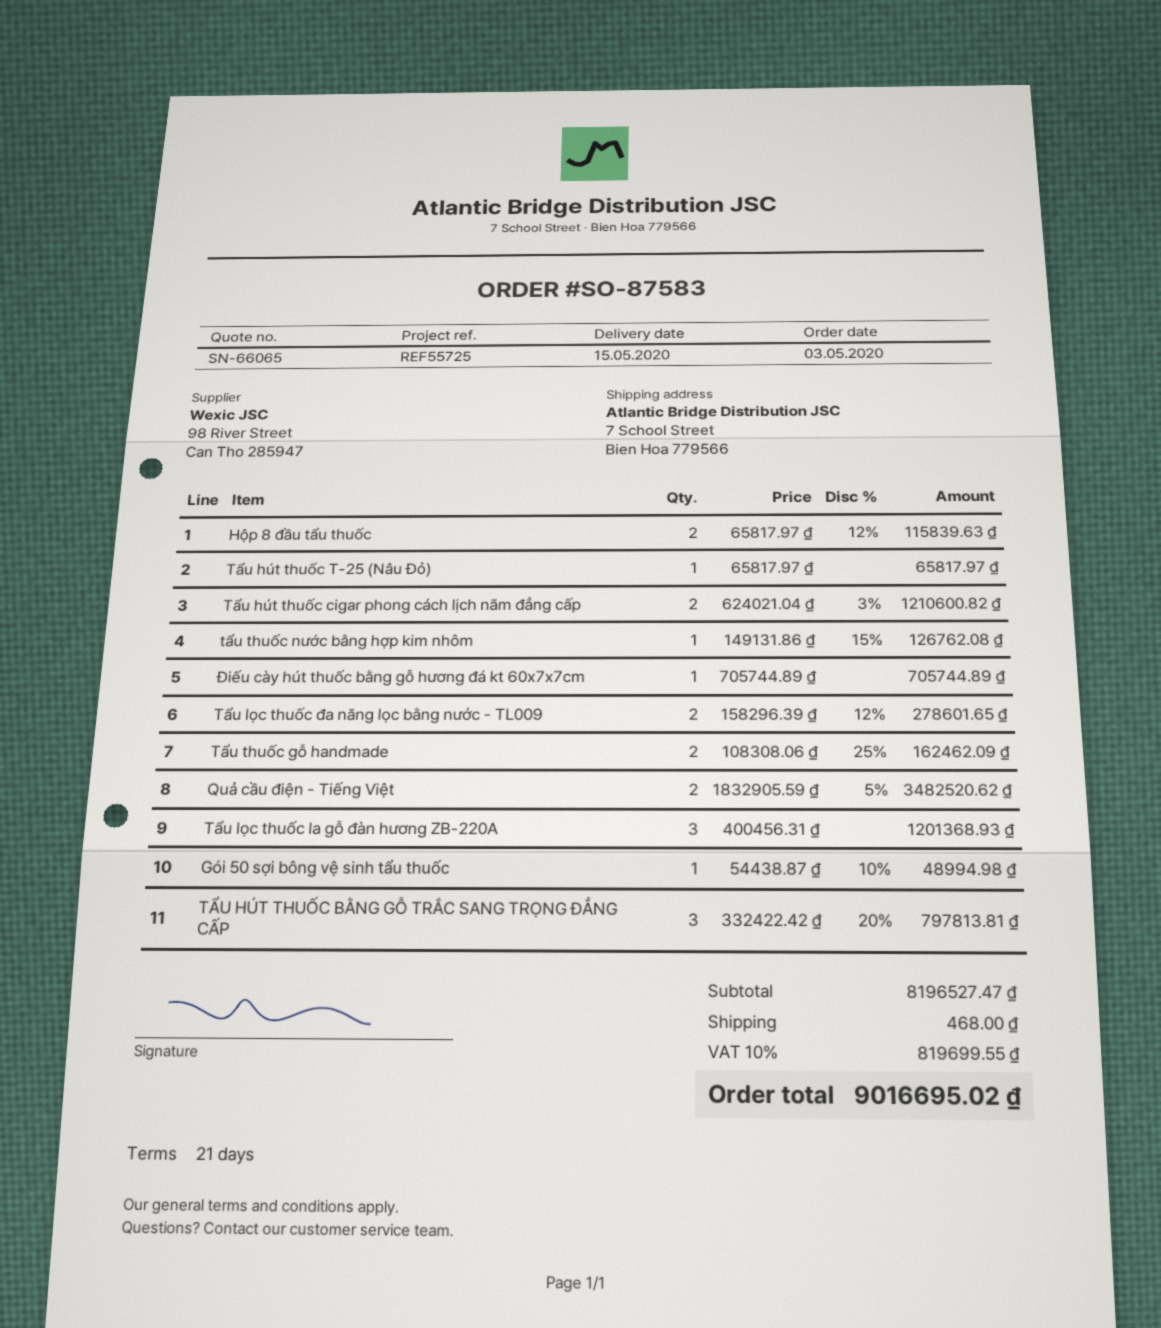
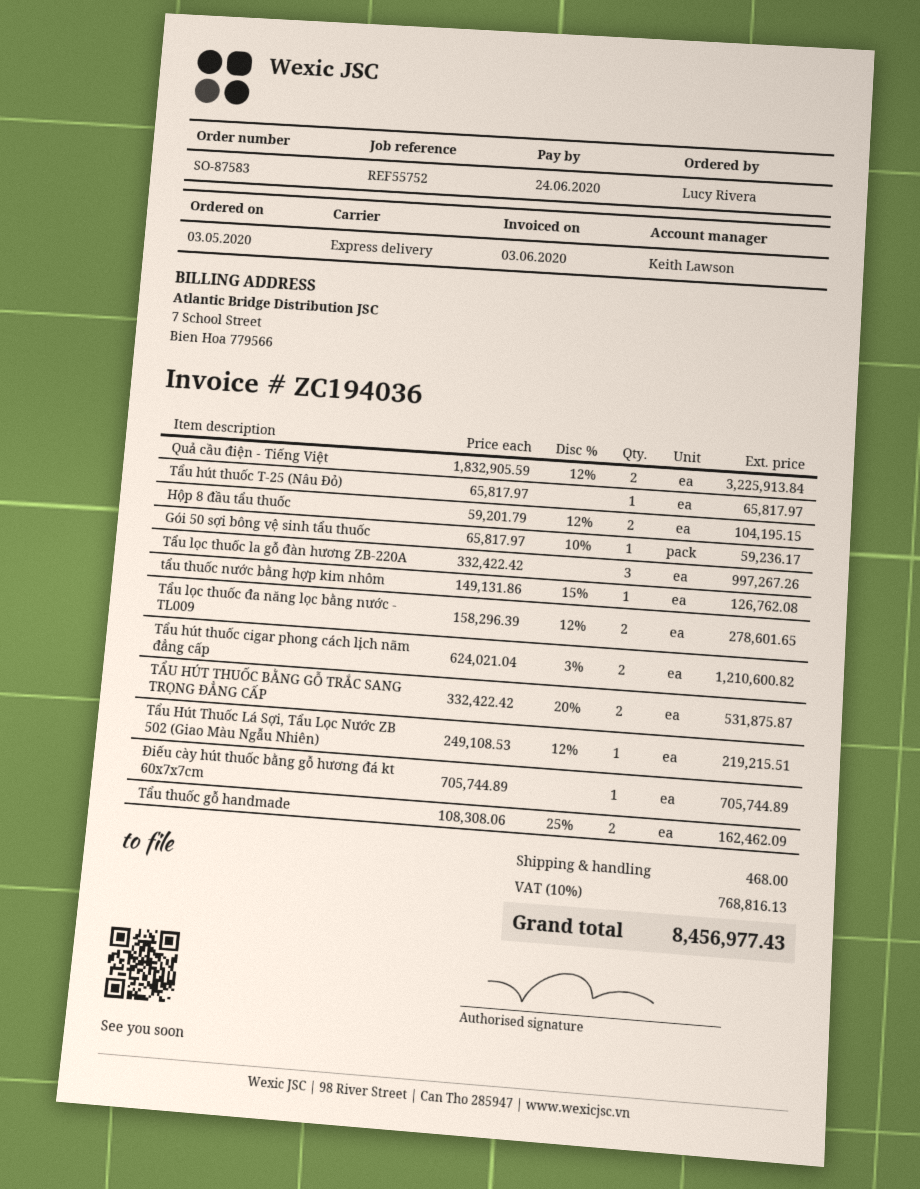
reference: REF55725 -> REF55752
Hộp 8 đầu tẩu thuốc: 2 x 65817.97 - 12% = 115839.63 -> 2 x 59201.79 - 12% = 104195.15
Quả cầu điện - Tiếng Việt: 2 x 1832905.59 - 5% = 3482520.62 -> 2 x 1832905.59 - 12% = 3225913.84
Tẩu lọc thuốc la gỗ đàn hương ZB-220A: 3 x 400456.31 = 1201368.93 -> 3 x 332422.42 = 997267.26
Gói 50 sợi bông vệ sinh tẩu thuốc: 1 x 54438.87 - 10% = 48994.98 -> 1 x 65817.97 - 10% = 59236.17
TẨU HÚT THUỐC BẰNG GỖ TRẮC SANG TRỌNG ĐẲNG CẤP: 3 x 332422.42 - 20% = 797813.81 -> 2 x 332422.42 - 20% = 531875.87
Tẩu Hút Thuốc Lá Sợi, Tẩu Lọc Nước ZB 502 (Giao Màu Ngẫu Nhiên): none -> 1 x 249108.53 - 12% = 219215.51
tax: 10% = 819699.55 -> 10% = 768816.13
total: 9016695.02 -> 8456977.43

